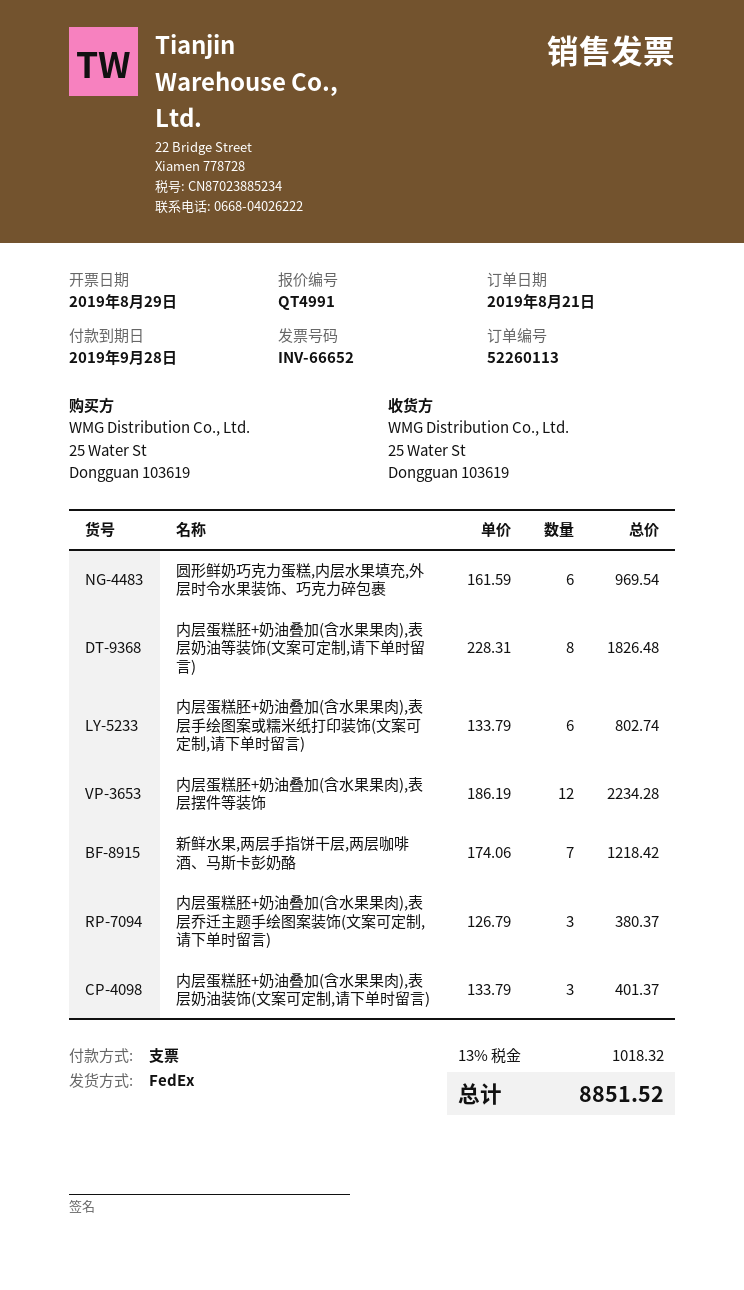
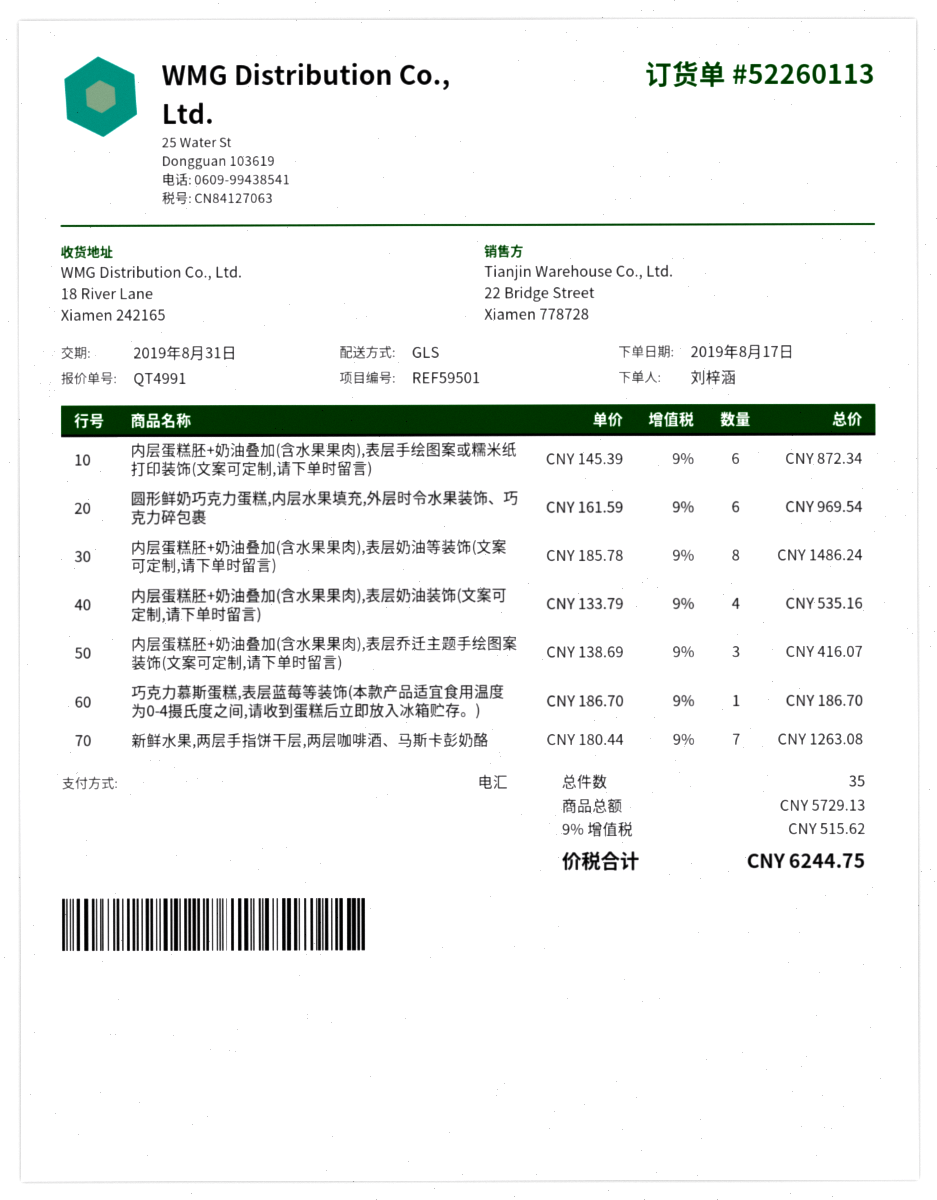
order date: 2019-08-21 -> 2019-08-17
payment method: cheque -> bank transfer
shipping method: FedEx -> GLS
ship to: 25 Water St, Dongguan 103619 -> 18 River Lane, Xiamen 242165
内层蛋糕胚+奶油叠加(含水果果肉),表层奶油等装饰(文案可定制,请下单时留言): 8 x 228.31 = 1826.48 -> 8 x 185.78 = 1486.24
内层蛋糕胚+奶油叠加(含水果果肉),表层手绘图案或糯米纸打印装饰(文案可定制,请下单时留言): 6 x 133.79 = 802.74 -> 6 x 145.39 = 872.34
内层蛋糕胚+奶油叠加(含水果果肉),表层摆件等装饰: 12 x 186.19 = 2234.28 -> none
新鲜水果,两层手指饼干层,两层咖啡酒、马斯卡彭奶酪: 7 x 174.06 = 1218.42 -> 7 x 180.44 = 1263.08
内层蛋糕胚+奶油叠加(含水果果肉),表层乔迁主题手绘图案装饰(文案可定制,请下单时留言): 3 x 126.79 = 380.37 -> 3 x 138.69 = 416.07
内层蛋糕胚+奶油叠加(含水果果肉),表层奶油装饰(文案可定制,请下单时留言): 3 x 133.79 = 401.37 -> 4 x 133.79 = 535.16
巧克力慕斯蛋糕,表层蓝莓等装饰(本款产品适宜食用温度为0-4摄氏度之间,请收到蛋糕后立即放入冰箱贮存。): none -> 1 x 186.70 = 186.70
tax: 13% = 1018.32 -> 9% = 515.62
total: 8851.52 -> 6244.75

